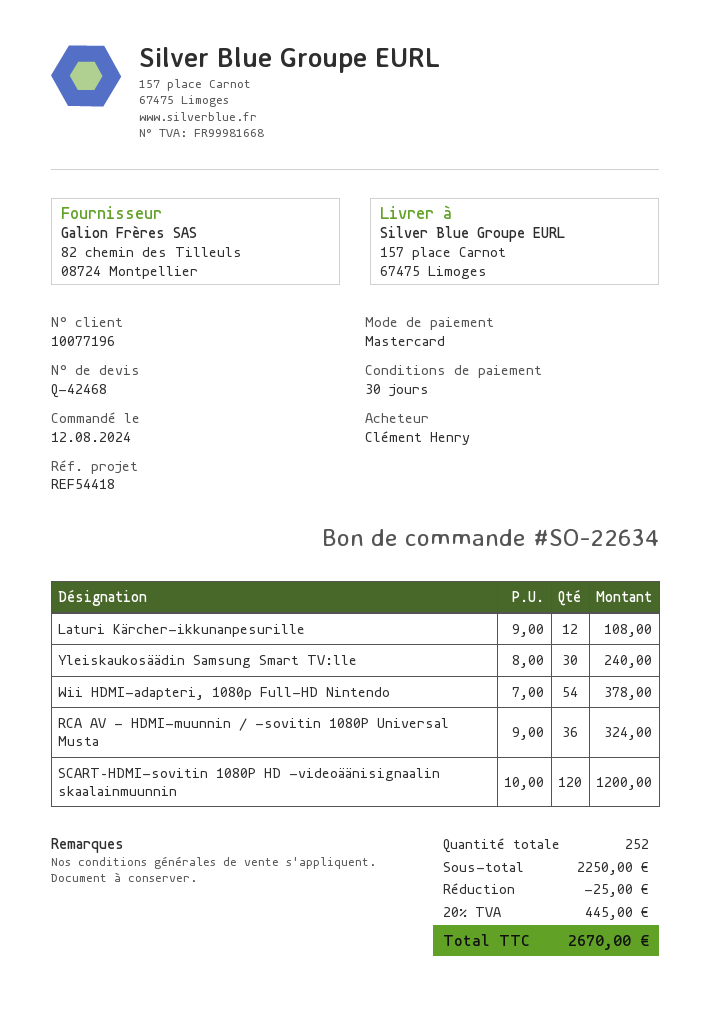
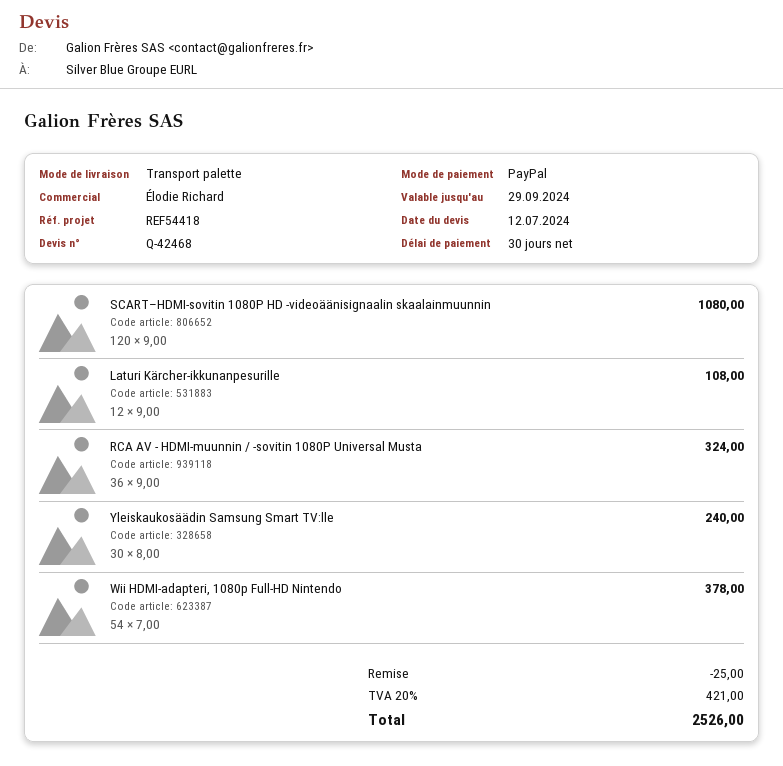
payment method: Mastercard -> PayPal
SCART–HDMI-sovitin 1080P HD -videoäänisignaalin skaalainmuunnin: 120 x 10.00 = 1200.00 -> 120 x 9.00 = 1080.00
tax: 20% = 445.00 -> 20% = 421.00
total: 2670.00 -> 2526.00

